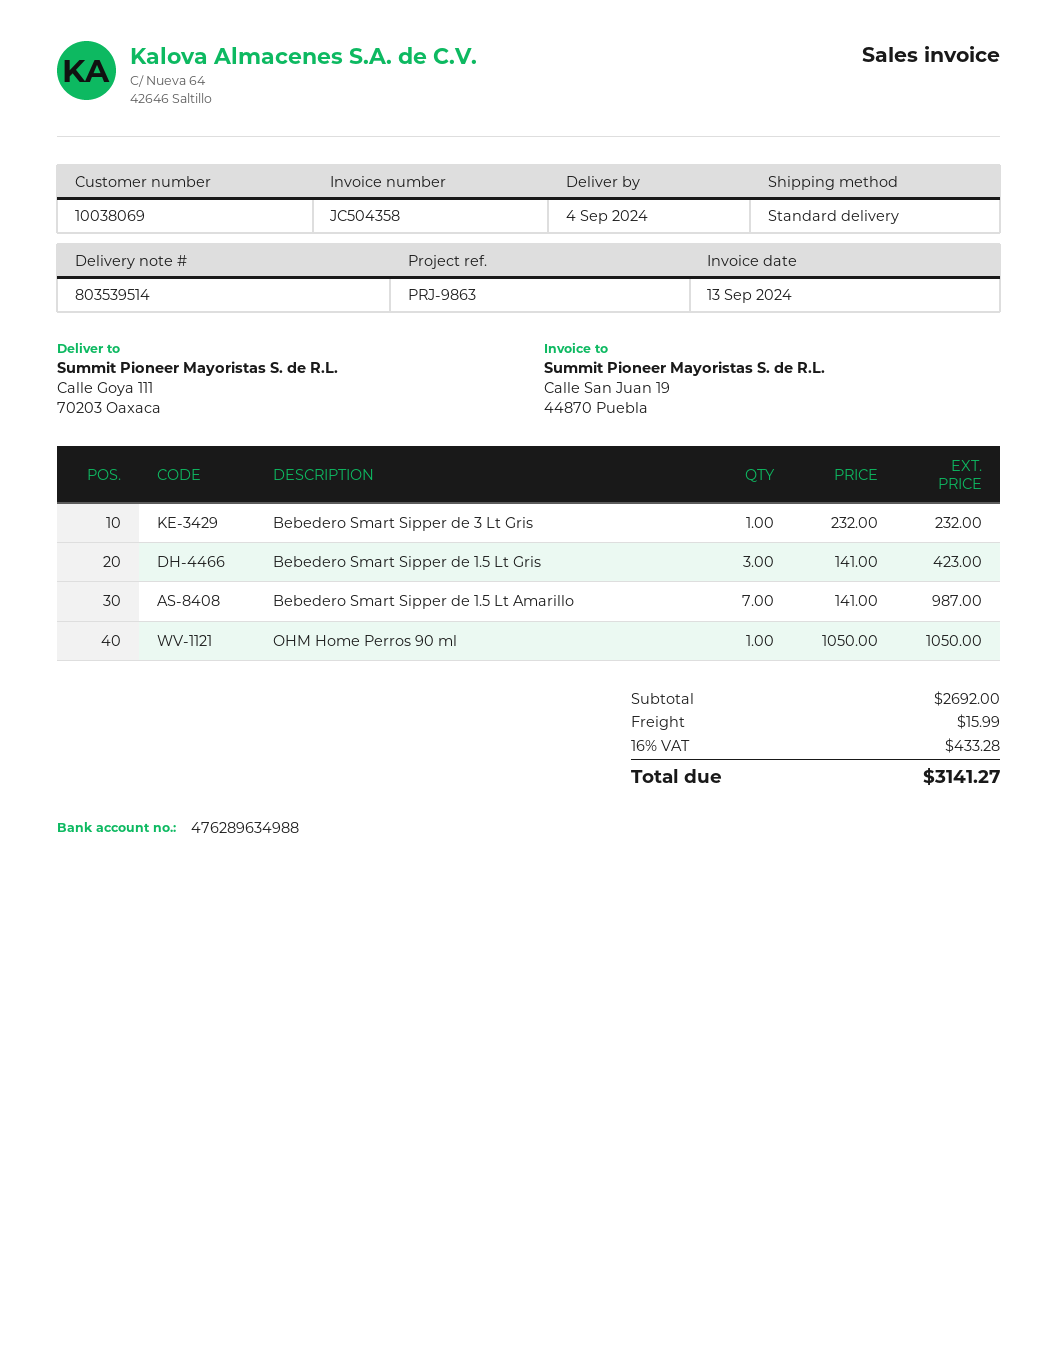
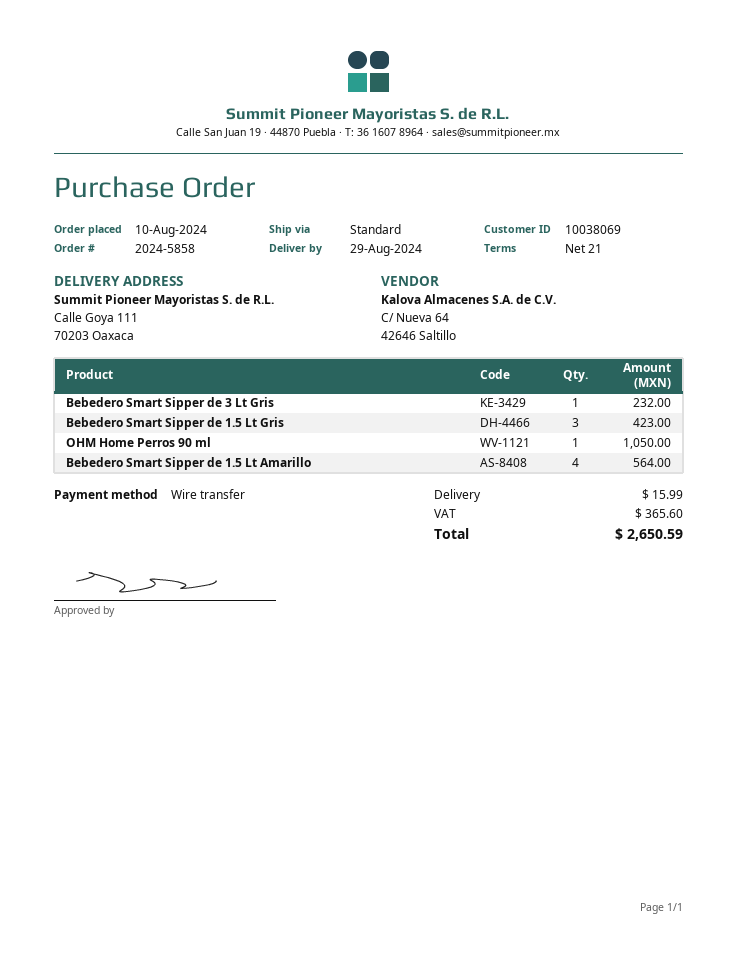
delivery date: 2024-09-04 -> 2024-08-29
Bebedero Smart Sipper de 1.5 Lt Amarillo: 7 for 987.00 -> 4 for 564.00
tax: 433.28 -> 365.60
total: 3141.27 -> 2650.59

